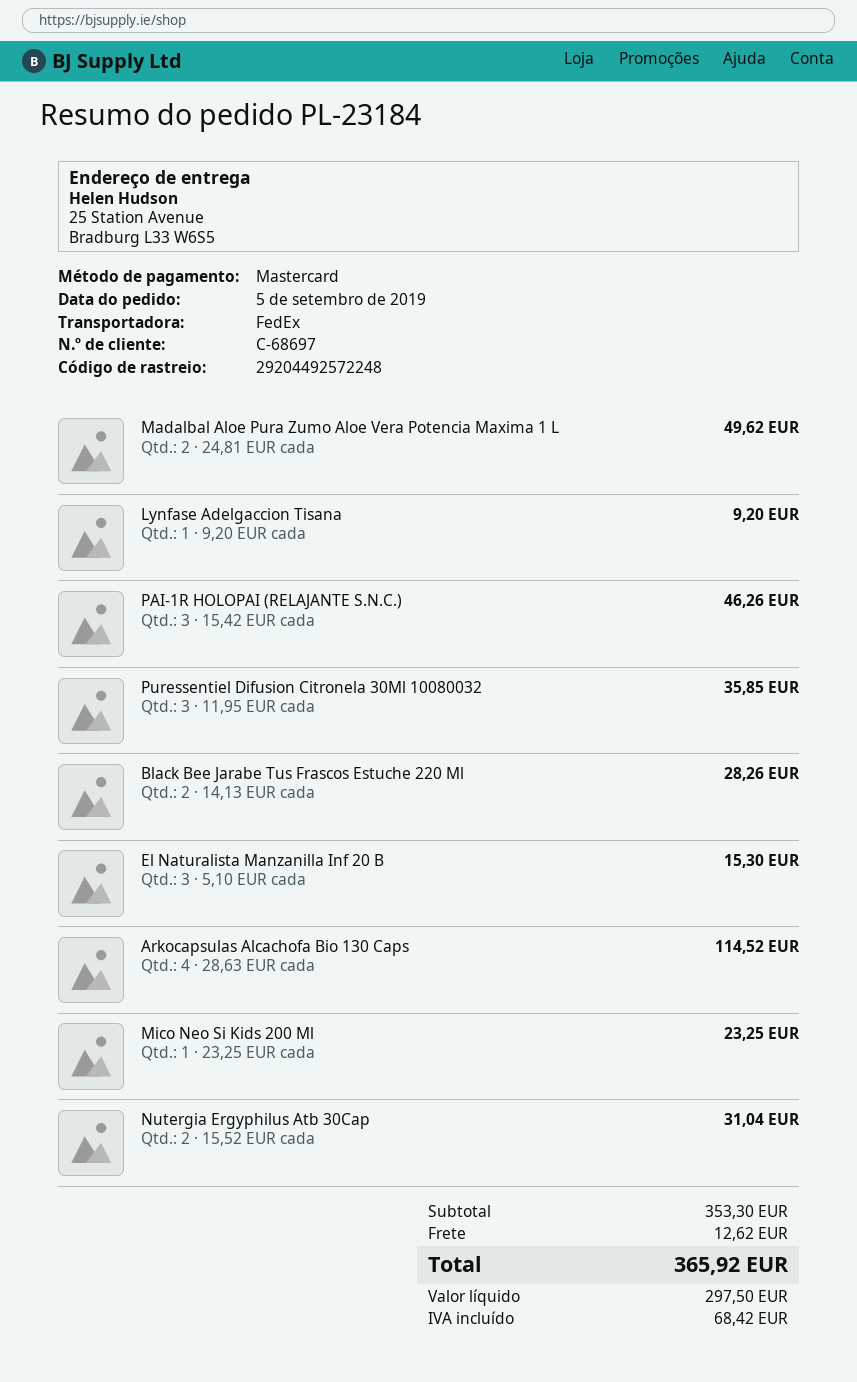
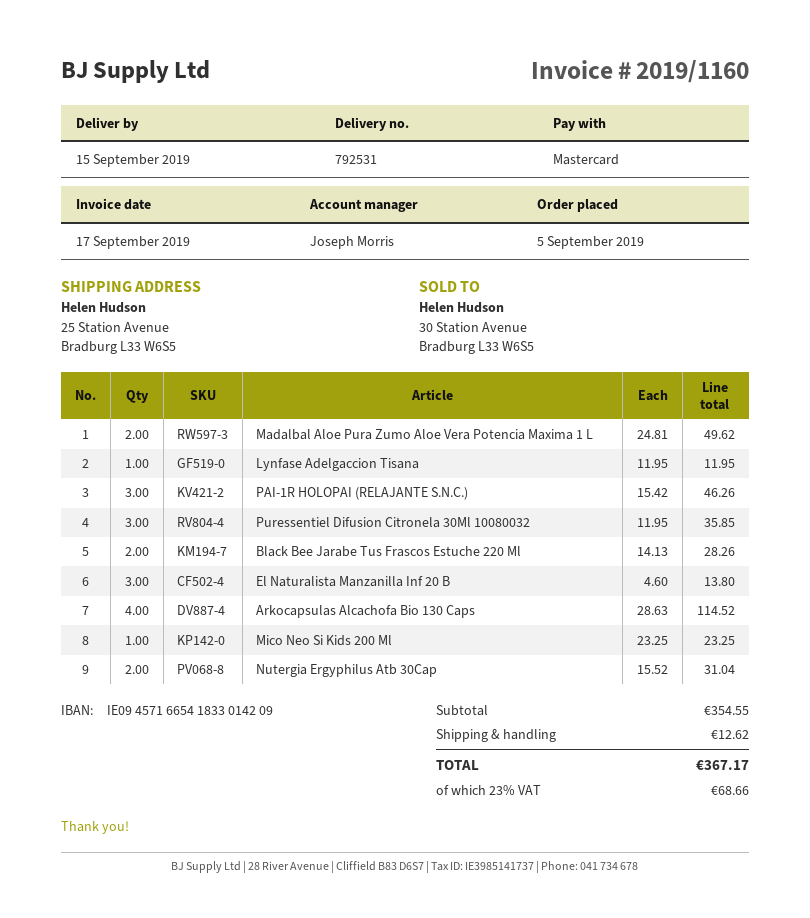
Lynfase Adelgaccion Tisana: 1 x 9.20 = 9.20 -> 1 x 11.95 = 11.95
El Naturalista Manzanilla Inf 20 B: 3 x 5.10 = 15.30 -> 3 x 4.60 = 13.80
subtotal: 353.30 -> 354.55
tax: 68.42 -> 68.66
total: 365.92 -> 367.17

